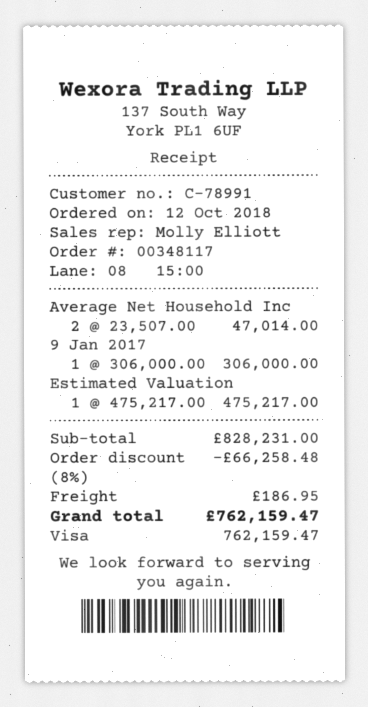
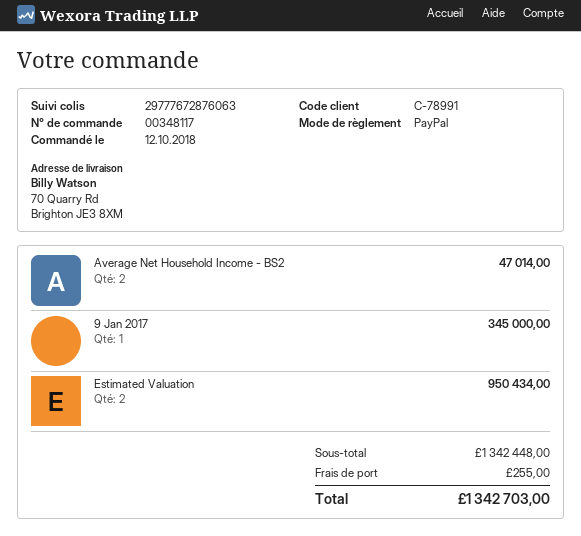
payment method: Visa -> PayPal
9 Jan 2017: 1 for 306000.00 -> 1 for 345000.00
Estimated Valuation: 1 for 475217.00 -> 2 for 950434.00
subtotal: 828231.00 -> 1342448.00
discount: 8% = 66258.48 -> none
shipping: 186.95 -> 255.00
total: 762159.47 -> 1342703.00

